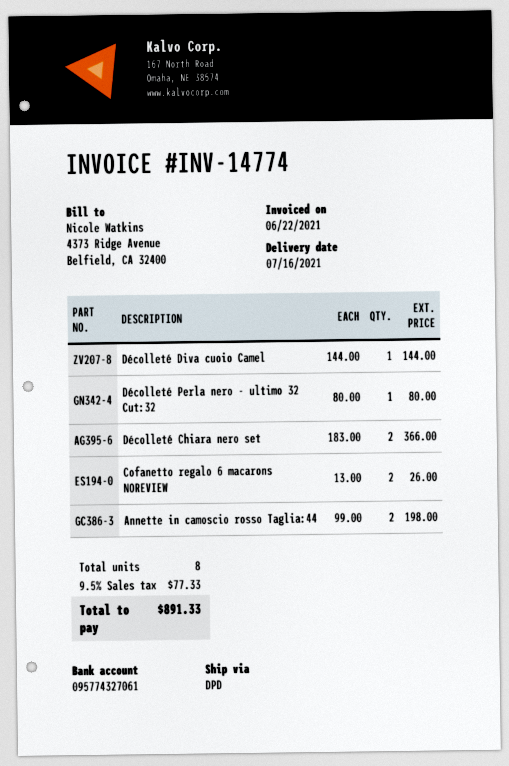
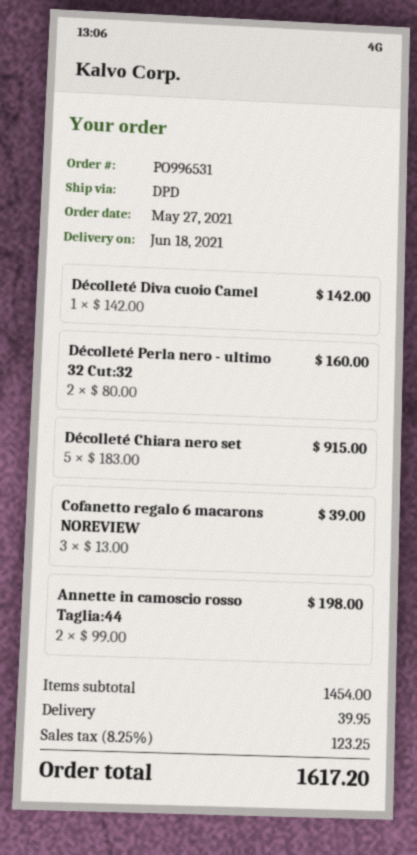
delivery date: 2021-07-16 -> 2021-06-18
Décolleté Diva cuoio Camel: 1 x 144.00 = 144.00 -> 1 x 142.00 = 142.00
Décolleté Perla nero - ultimo 32 Cut:32: 1 x 80.00 = 80.00 -> 2 x 80.00 = 160.00
Décolleté Chiara nero set: 2 x 183.00 = 366.00 -> 5 x 183.00 = 915.00
Cofanetto regalo 6 macarons NOREVIEW: 2 x 13.00 = 26.00 -> 3 x 13.00 = 39.00
shipping: none -> 39.95
tax: 9.5% = 77.33 -> 8.25% = 123.25
total: 891.33 -> 1617.20

